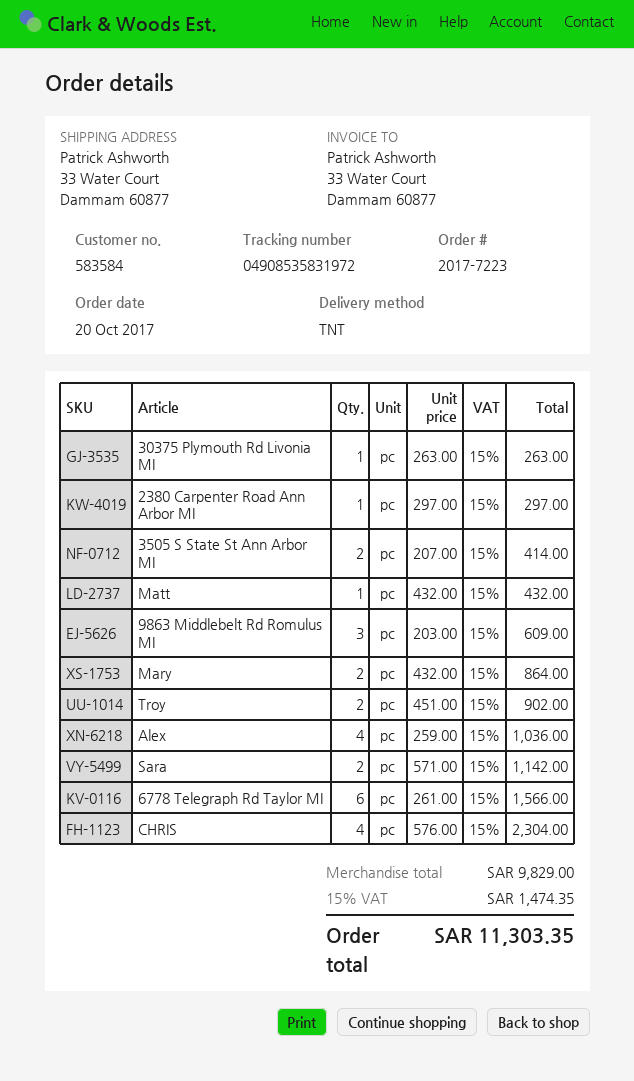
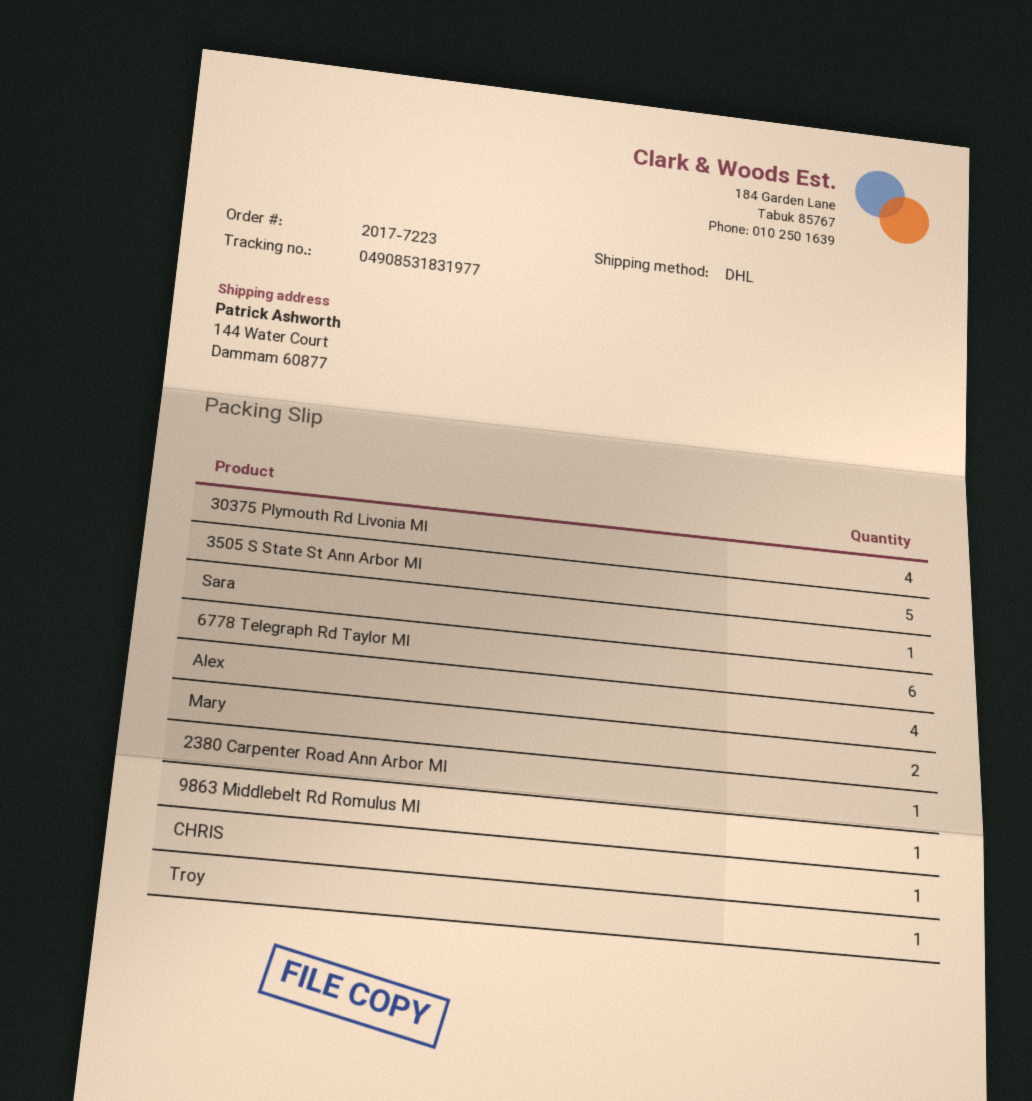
shipping method: TNT -> DHL
tracking number: 04908535831972 -> 04908531831977
ship to: 33 Water Court, Dammam 60877 -> 144 Water Court, Dammam 60877
30375 Plymouth Rd Livonia MI: 1 -> 4
3505 S State St Ann Arbor MI: 2 -> 5
Matt: 1 -> none
9863 Middlebelt Rd Romulus MI: 3 -> 1
Troy: 2 -> 1
Sara: 2 -> 1
CHRIS: 4 -> 1

